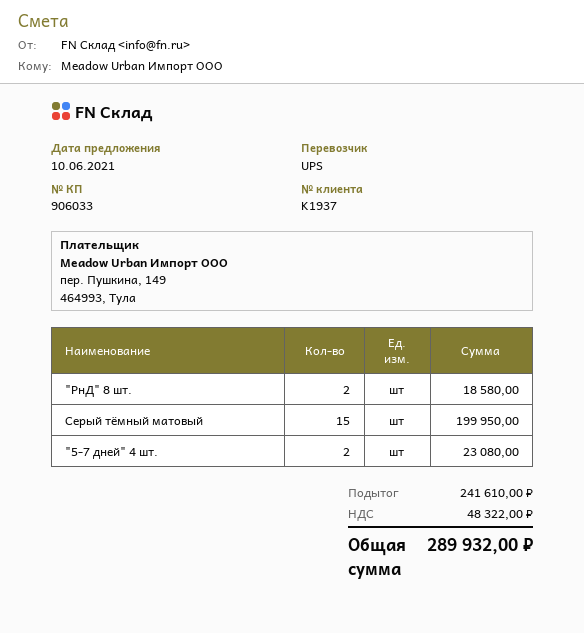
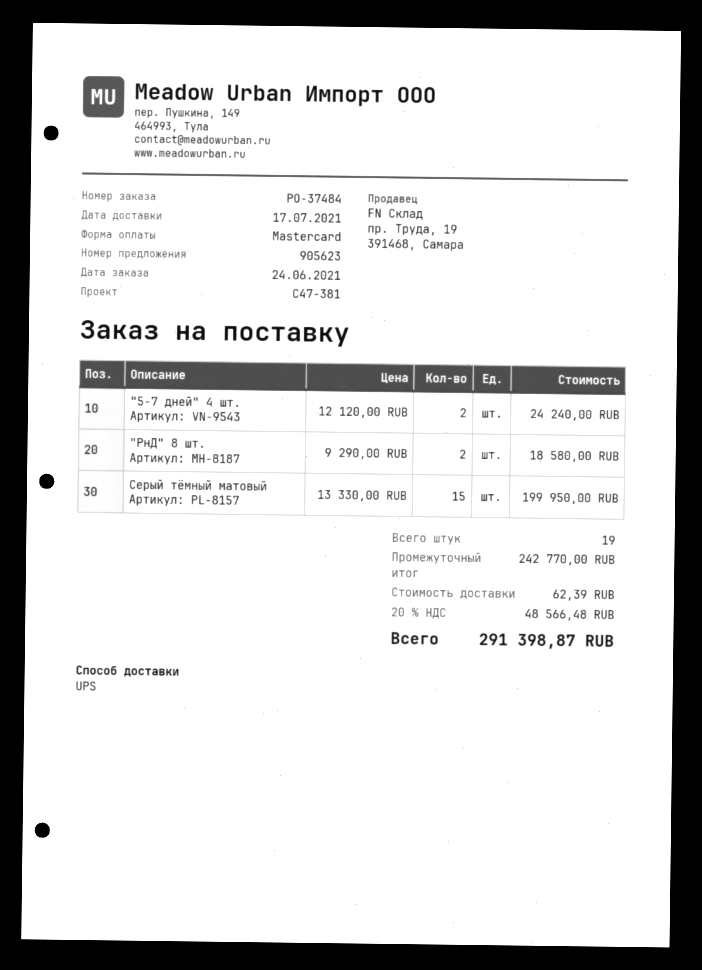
quote number: 906033 -> 905623
"5-7 дней" 4 шт.: 2 for 23080.00 -> 2 for 24240.00
subtotal: 241610.00 -> 242770.00
shipping: none -> 62.39
tax: 48322.00 -> 48566.48
total: 289932.00 -> 291398.87

